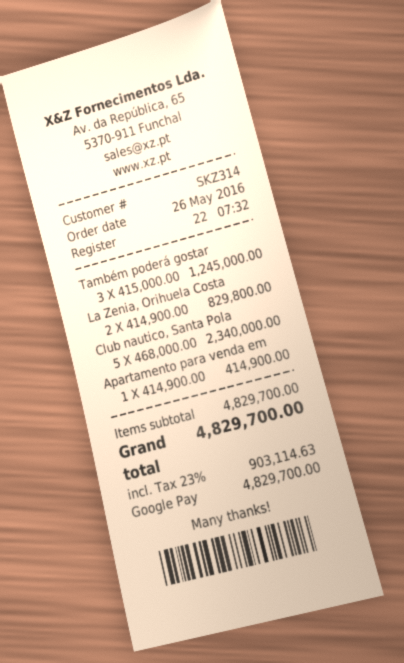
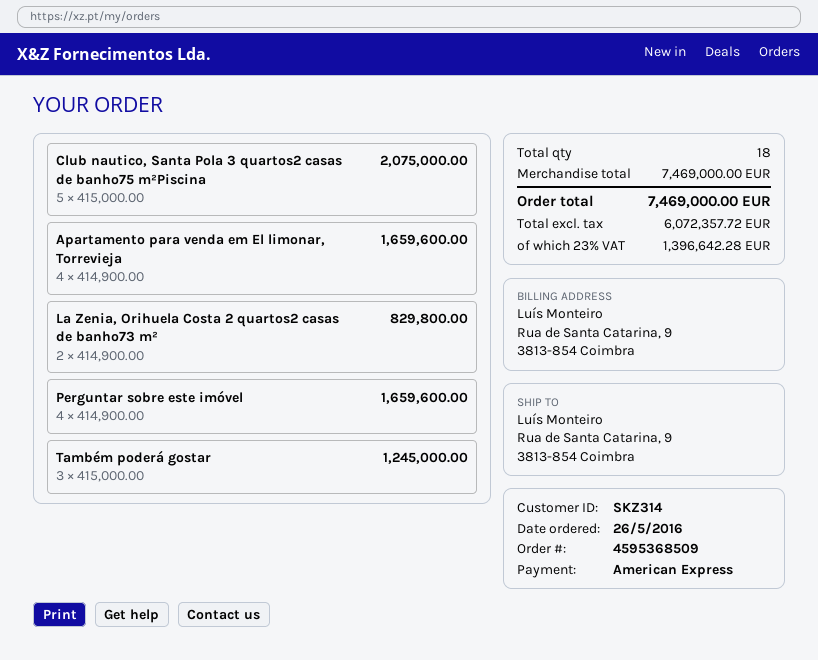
payment method: Google Pay -> American Express
Club nautico, Santa Pola: 5 x 468000.00 = 2340000.00 -> 5 x 415000.00 = 2075000.00
Apartamento para venda em: 1 x 414900.00 = 414900.00 -> 4 x 414900.00 = 1659600.00
Perguntar sobre este imóvel: none -> 4 x 414900.00 = 1659600.00
subtotal: 4829700.00 -> 7469000.00
tax: 23% = 903114.63 -> 23% = 1396642.28
total: 4829700.00 -> 7469000.00

